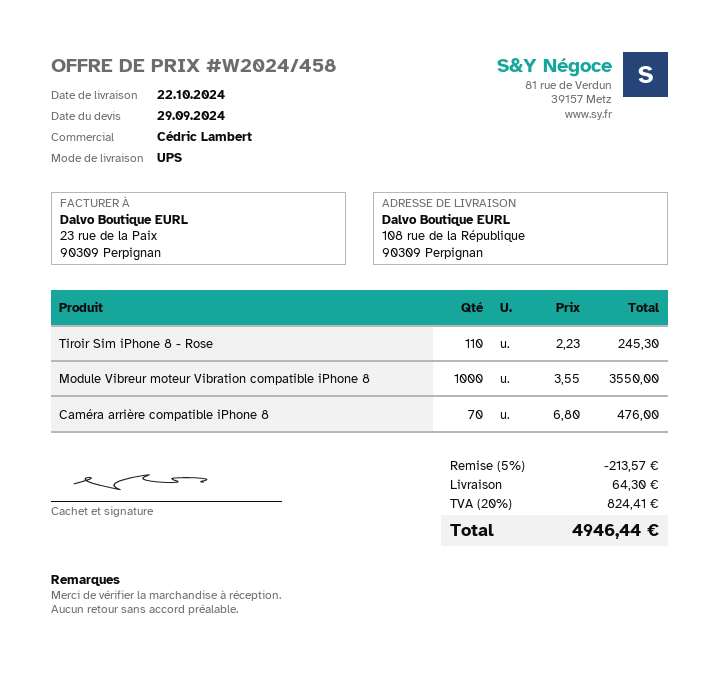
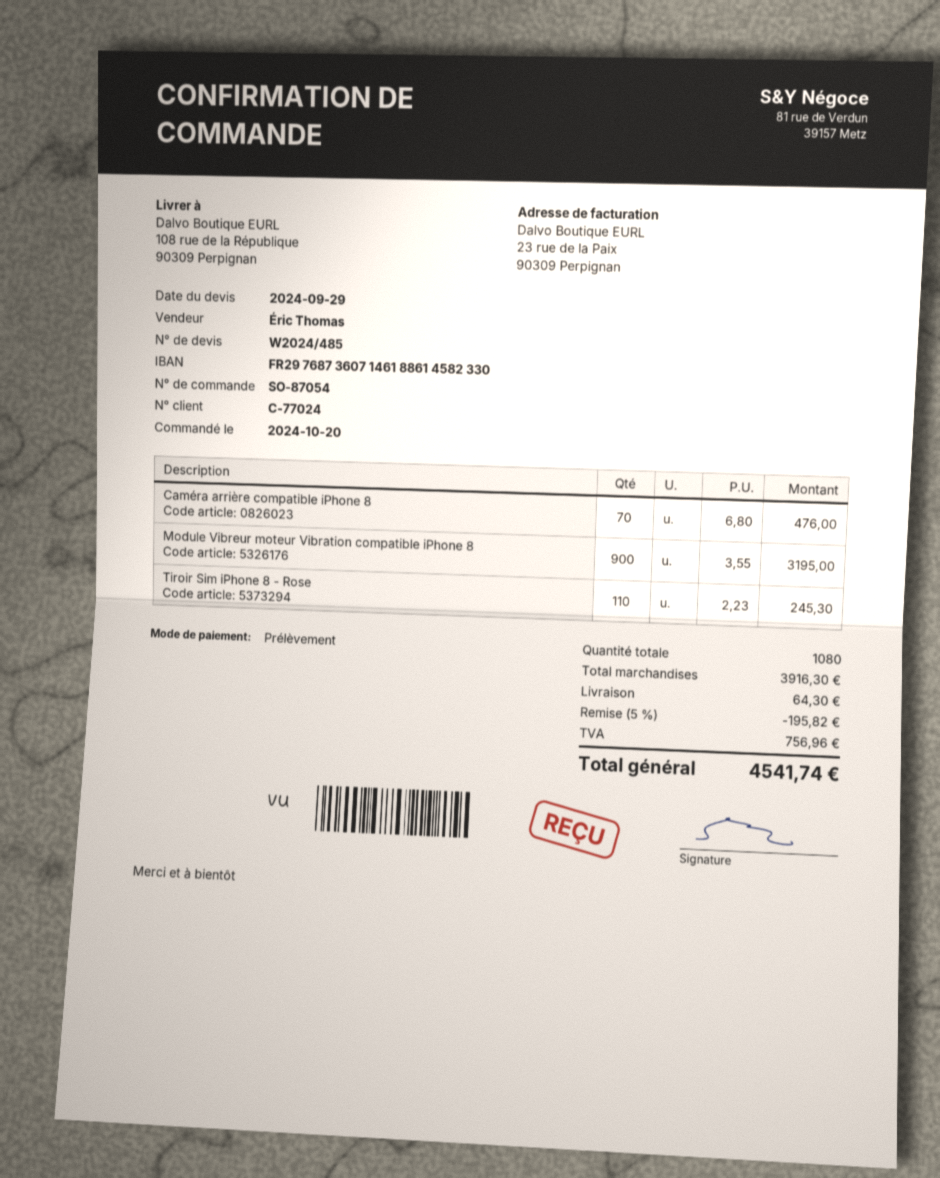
quote number: W2024/458 -> W2024/485
sales rep: Cédric Lambert -> Éric Thomas
Module Vibreur moteur Vibration compatible iPhone 8: 1000 x 3.55 = 3550.00 -> 900 x 3.55 = 3195.00
discount: 5% = 213.57 -> 5% = 195.82
tax: 824.41 -> 756.96
total: 4946.44 -> 4541.74

